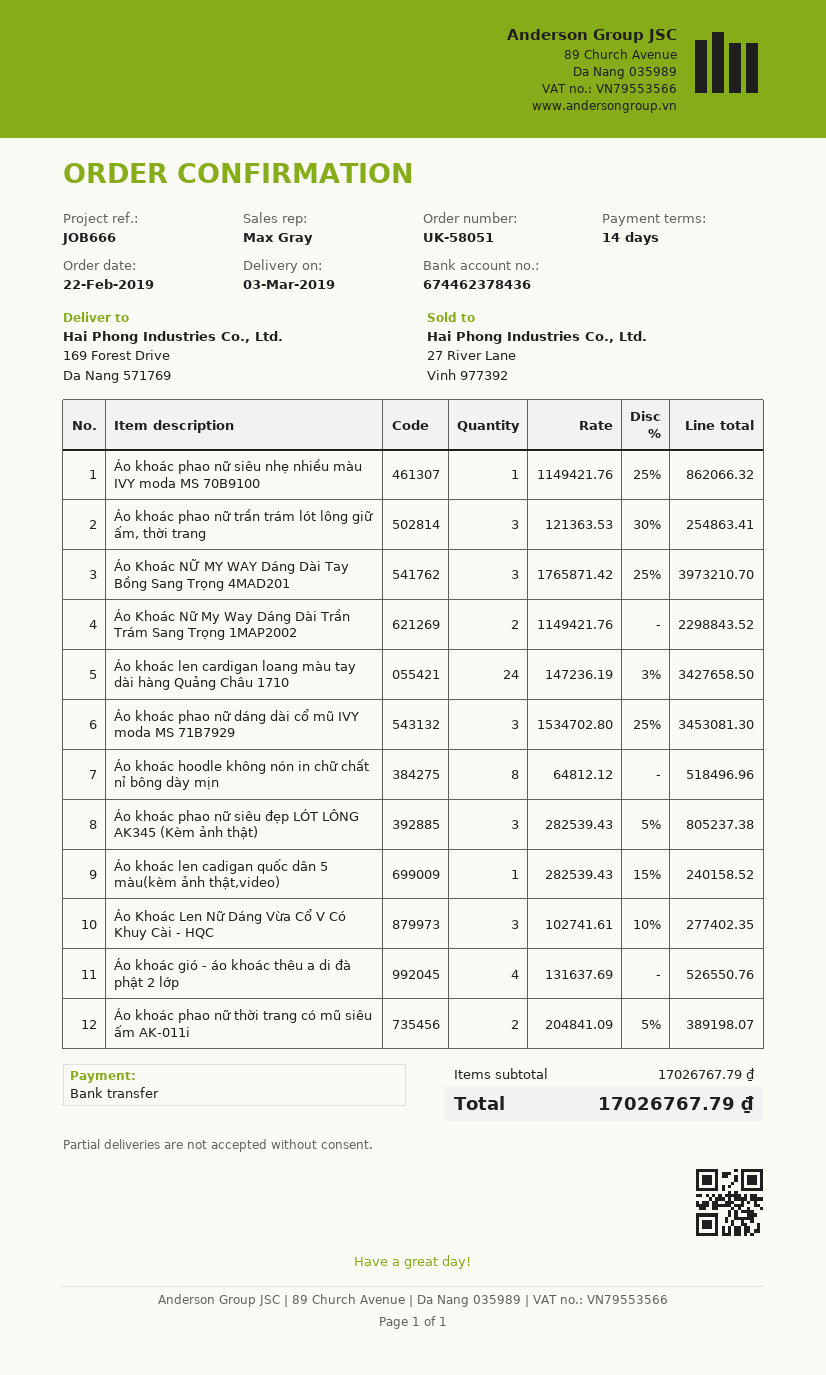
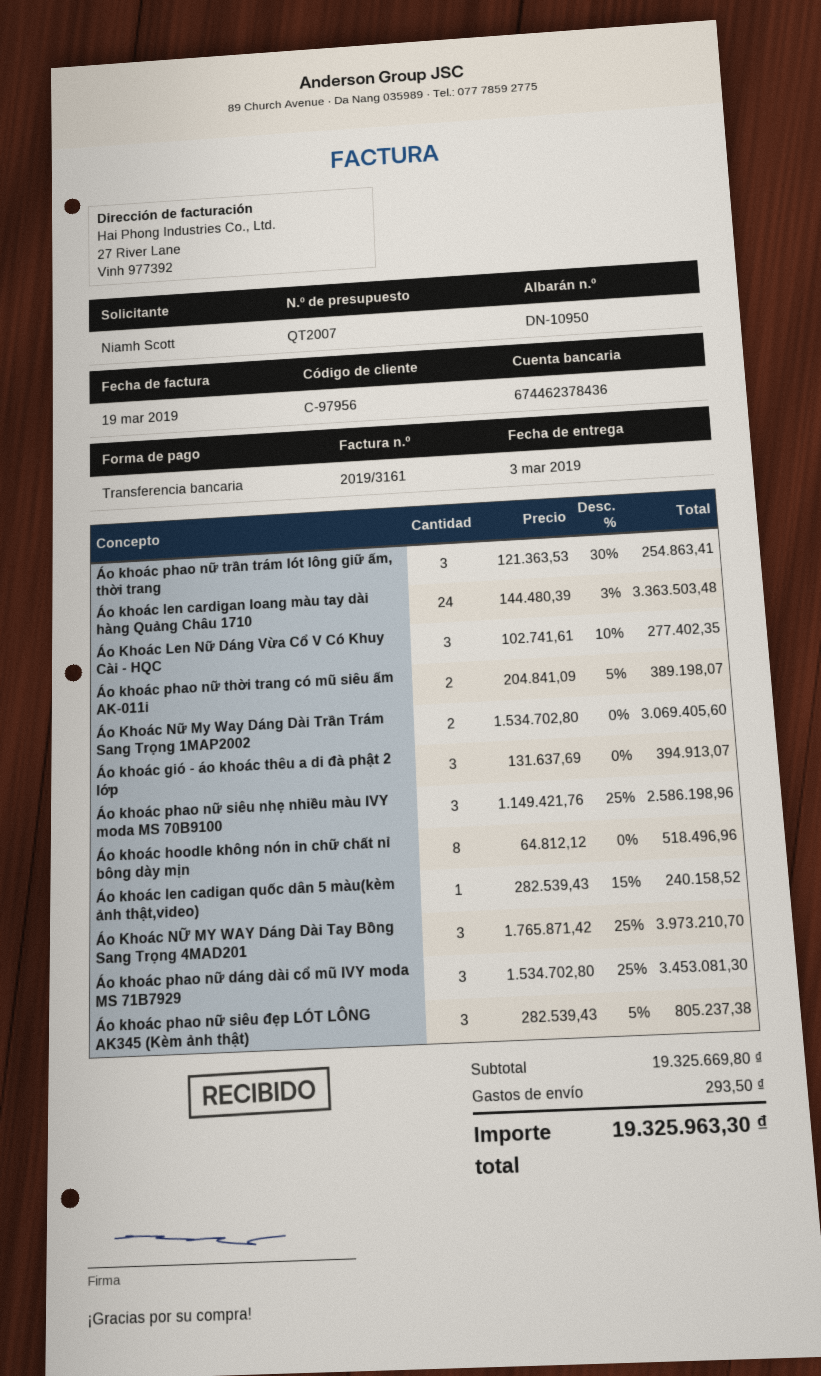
Áo khoác phao nữ siêu nhẹ nhiều màu IVY moda MS 70B9100: 1 x 1149421.76 - 25% = 862066.32 -> 3 x 1149421.76 - 25% = 2586198.96
Áo Khoác Nữ My Way Dáng Dài Trần Trám Sang Trọng 1MAP2002: 2 x 1149421.76 = 2298843.52 -> 2 x 1534702.80 = 3069405.60
Áo khoác len cardigan loang màu tay dài hàng Quảng Châu 1710: 24 x 147236.19 - 3% = 3427658.50 -> 24 x 144480.39 - 3% = 3363503.48
Áo khoác gió - áo khoác thêu a di đà phật 2 lớp: 4 x 131637.69 = 526550.76 -> 3 x 131637.69 = 394913.07
subtotal: 17026767.79 -> 19325669.80
shipping: none -> 293.50
total: 17026767.79 -> 19325963.30

